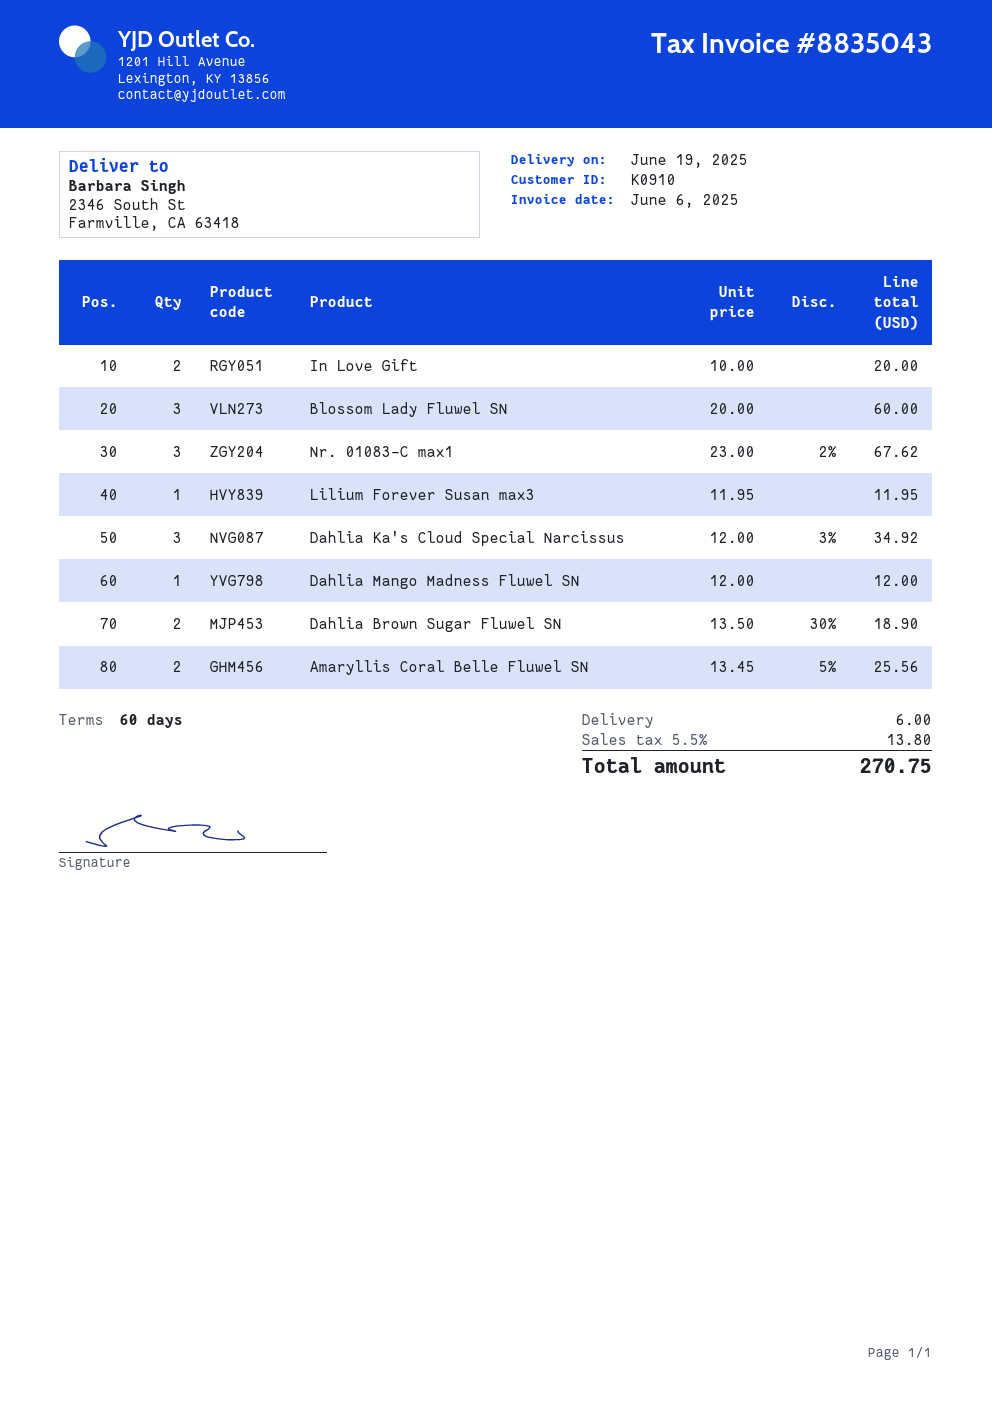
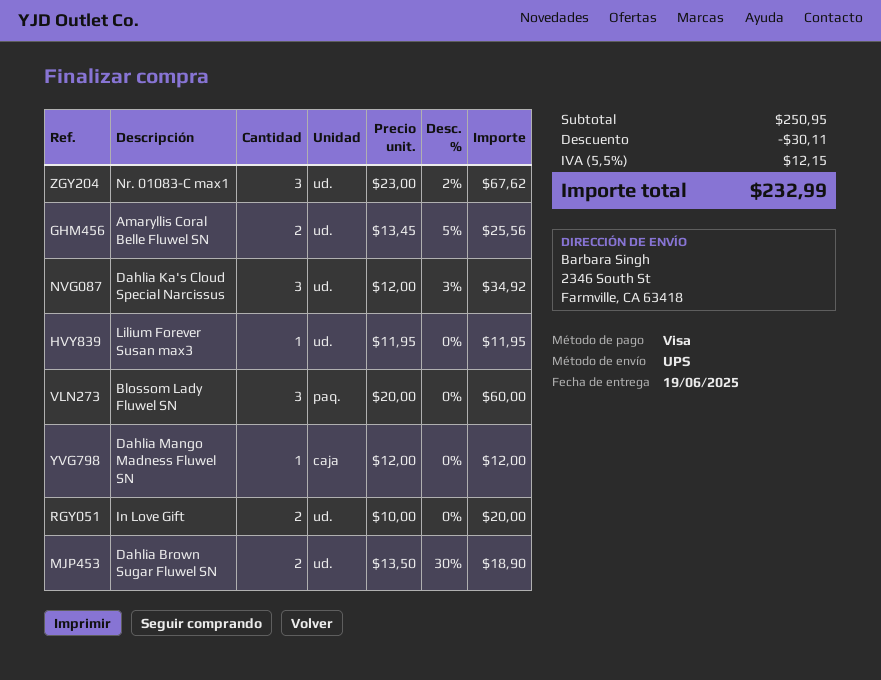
discount: none -> 30.11
shipping: 6.00 -> none
tax: 5.5% = 13.80 -> 5.5% = 12.15
total: 270.75 -> 232.99

